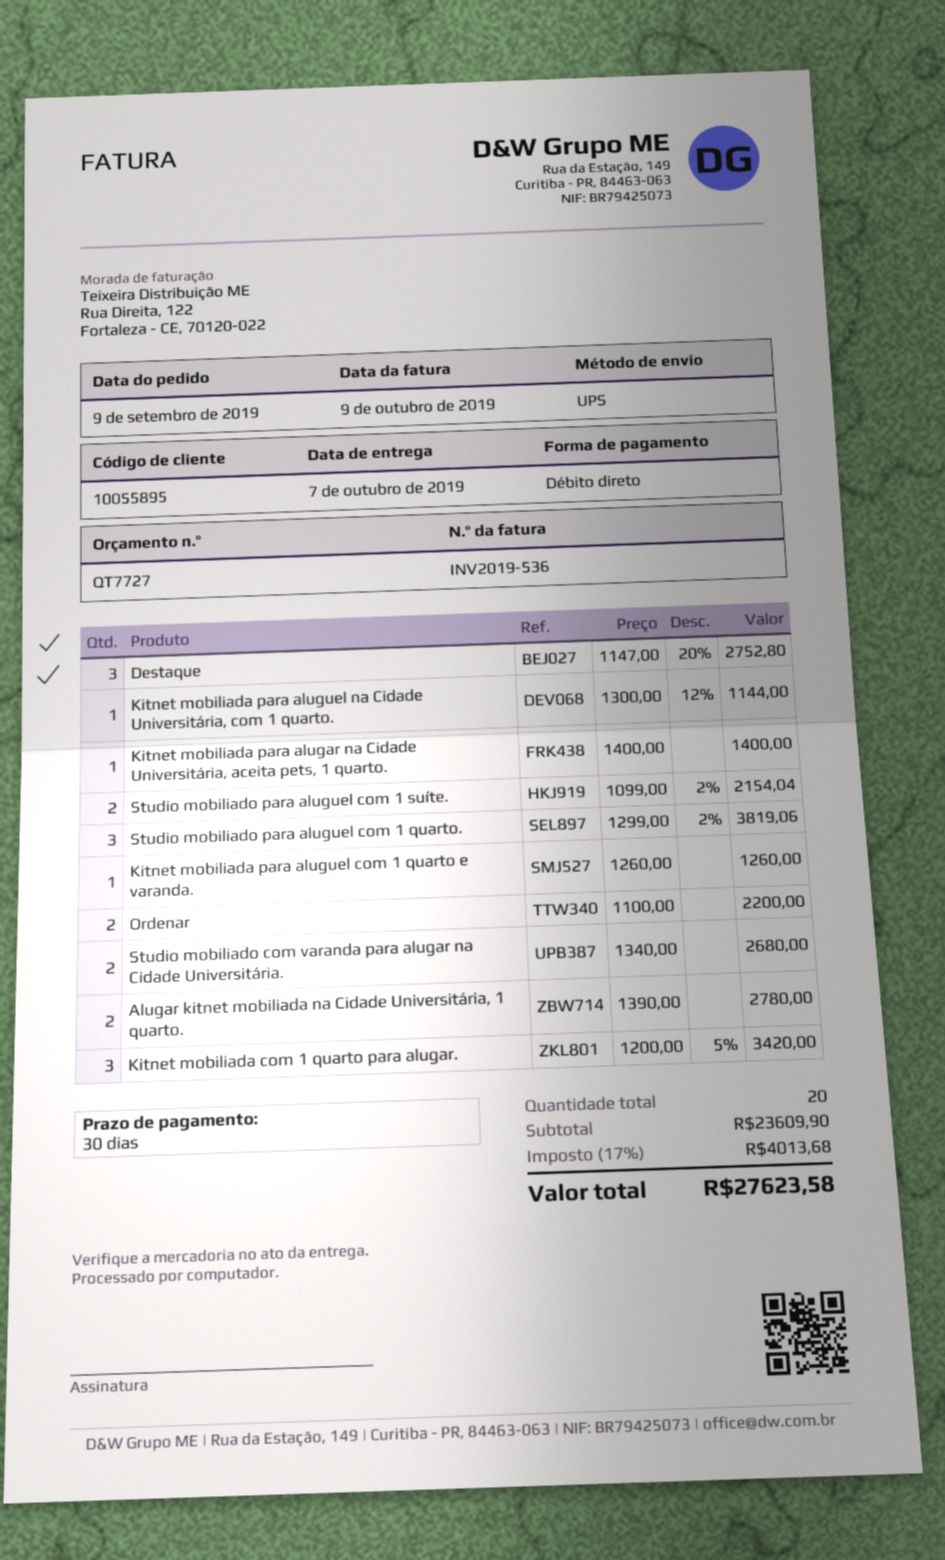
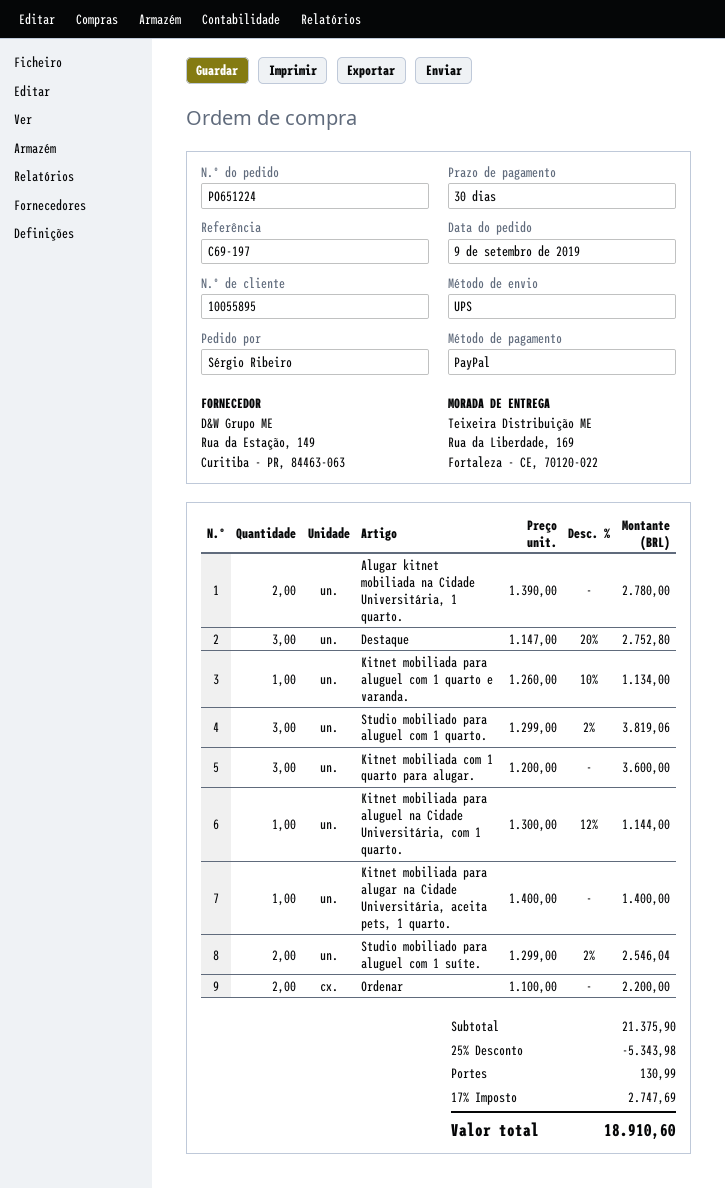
payment method: direct debit -> PayPal
Studio mobiliado para aluguel com 1 suíte.: 2 x 1099.00 - 2% = 2154.04 -> 2 x 1299.00 - 2% = 2546.04
Kitnet mobiliada para aluguel com 1 quarto e varanda.: 1 x 1260.00 = 1260.00 -> 1 x 1260.00 - 10% = 1134.00
Studio mobiliado com varanda para alugar na Cidade Universitária.: 2 x 1340.00 = 2680.00 -> none
Kitnet mobiliada com 1 quarto para alugar.: 3 x 1200.00 - 5% = 3420.00 -> 3 x 1200.00 = 3600.00
subtotal: 23609.90 -> 21375.90
discount: none -> 25% = 5343.98
shipping: none -> 130.99
tax: 17% = 4013.68 -> 17% = 2747.69
total: 27623.58 -> 18910.60

